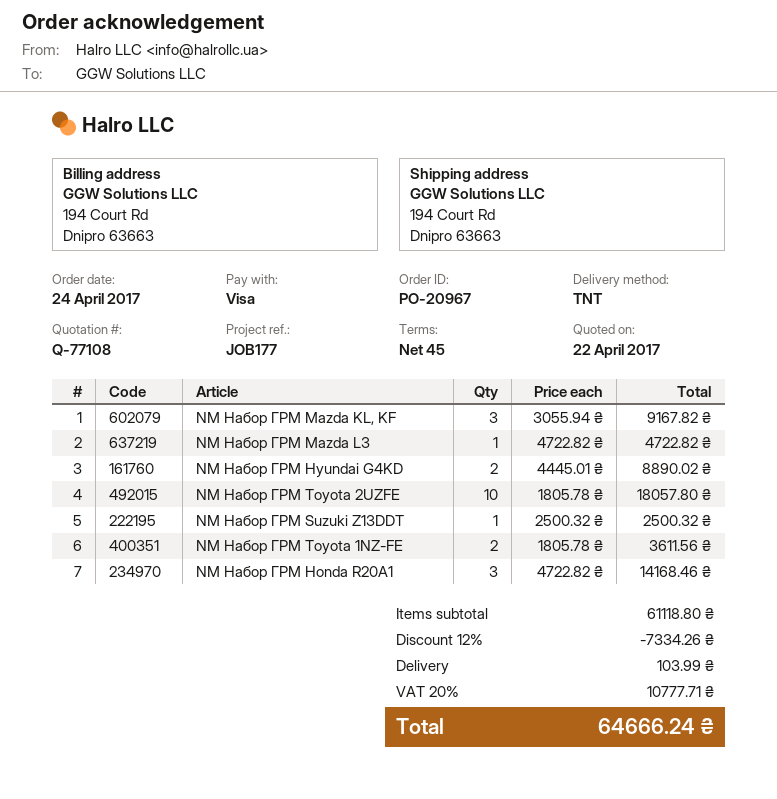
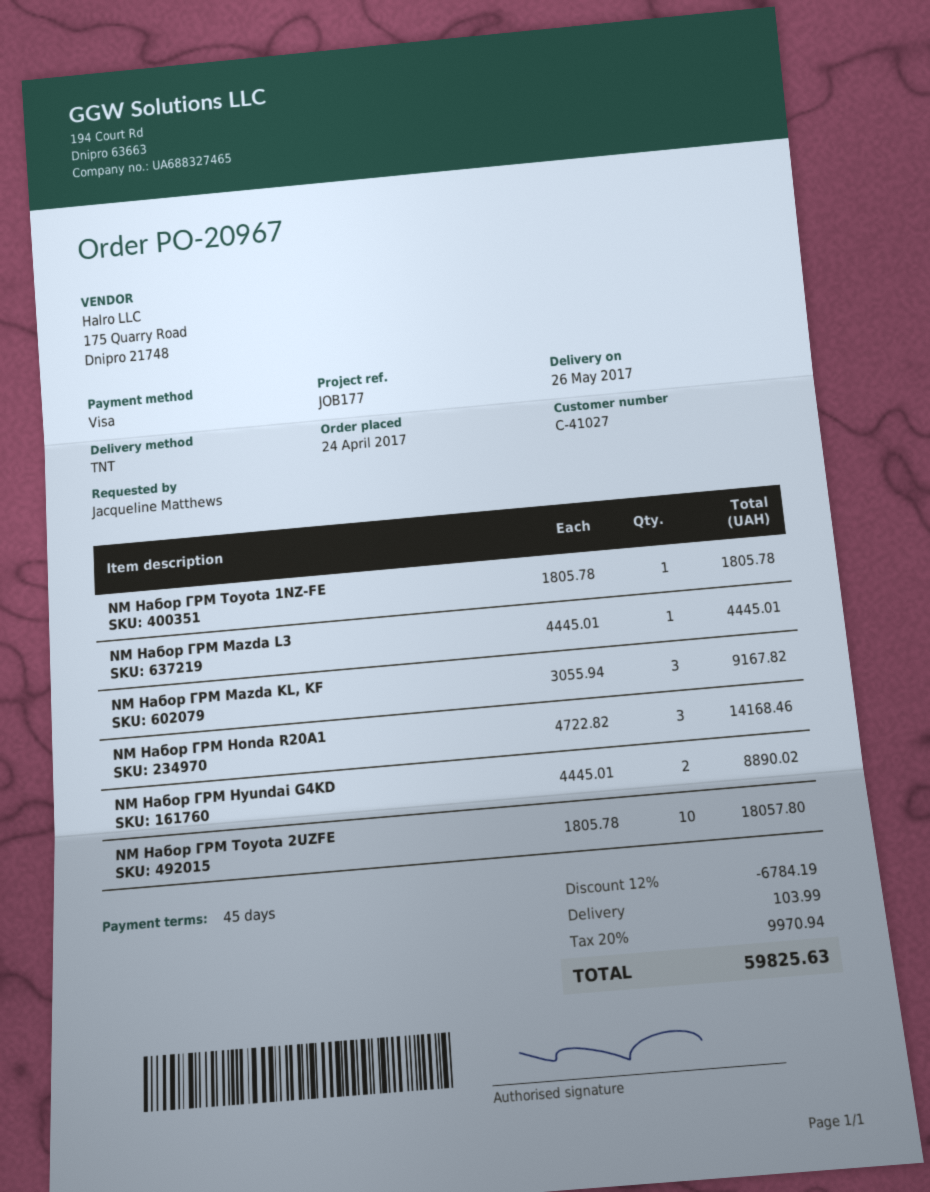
NM Набор ГРМ Mazda L3: 1 x 4722.82 = 4722.82 -> 1 x 4445.01 = 4445.01
NM Набор ГРМ Suzuki Z13DDT: 1 x 2500.32 = 2500.32 -> none
NM Набор ГРМ Toyota 1NZ-FE: 2 x 1805.78 = 3611.56 -> 1 x 1805.78 = 1805.78
discount: 12% = 7334.26 -> 12% = 6784.19
tax: 20% = 10777.71 -> 20% = 9970.94
total: 64666.24 -> 59825.63

